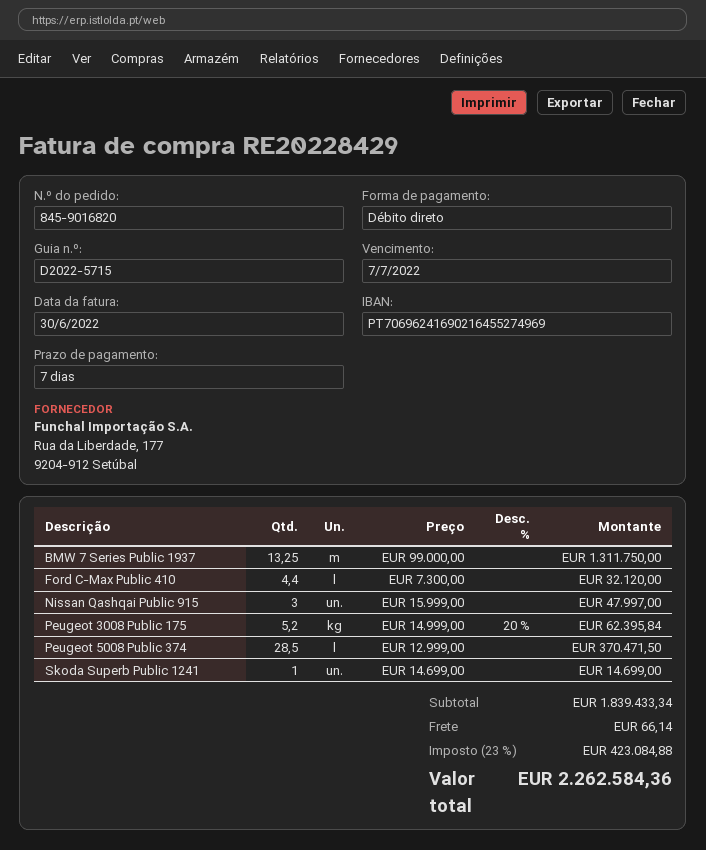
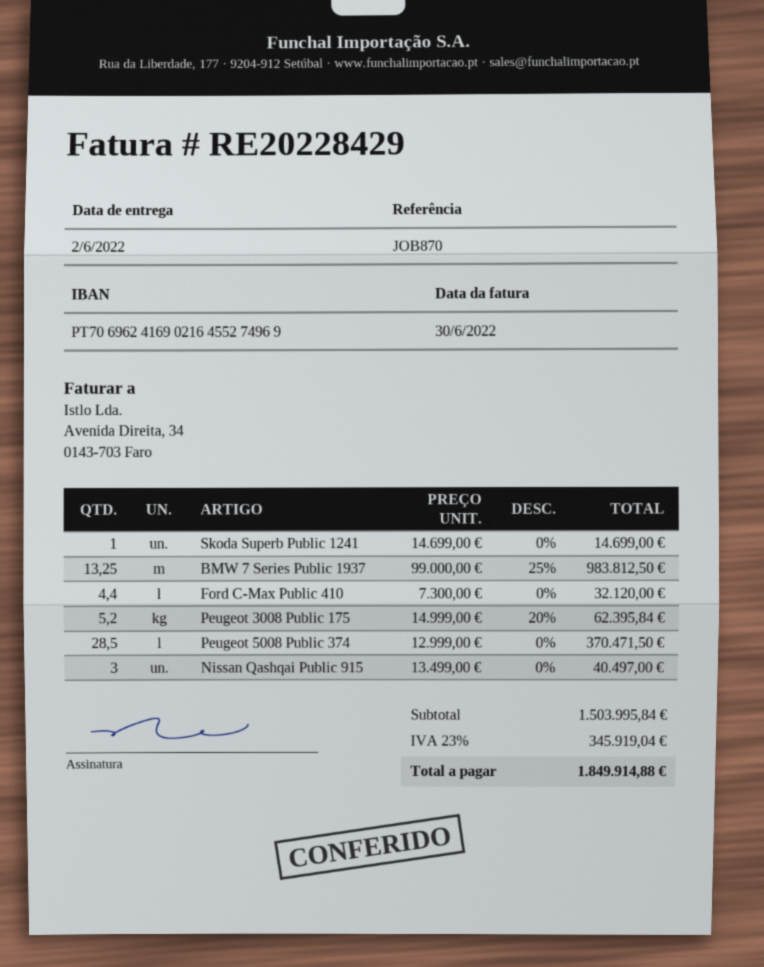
BMW 7 Series Public 1937: 13.25 x 99000.00 = 1311750.00 -> 13.25 x 99000.00 - 25% = 983812.50
Nissan Qashqai Public 915: 3 x 15999.00 = 47997.00 -> 3 x 13499.00 = 40497.00
subtotal: 1839433.34 -> 1503995.84
shipping: 66.14 -> none
tax: 23% = 423084.88 -> 23% = 345919.04
total: 2262584.36 -> 1849914.88

